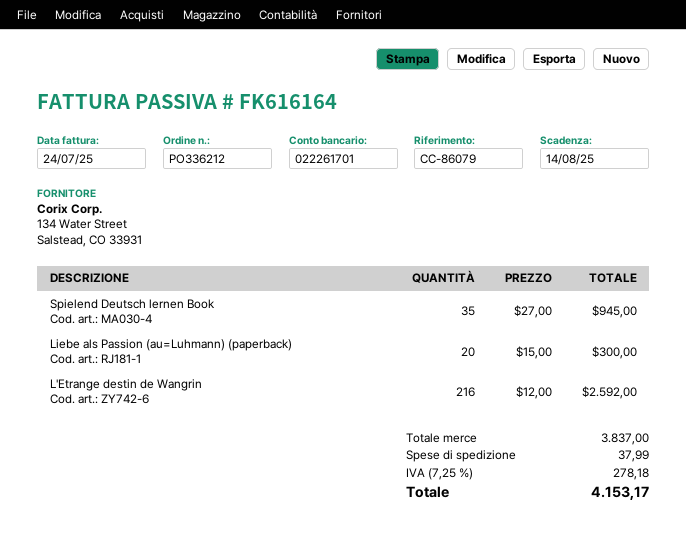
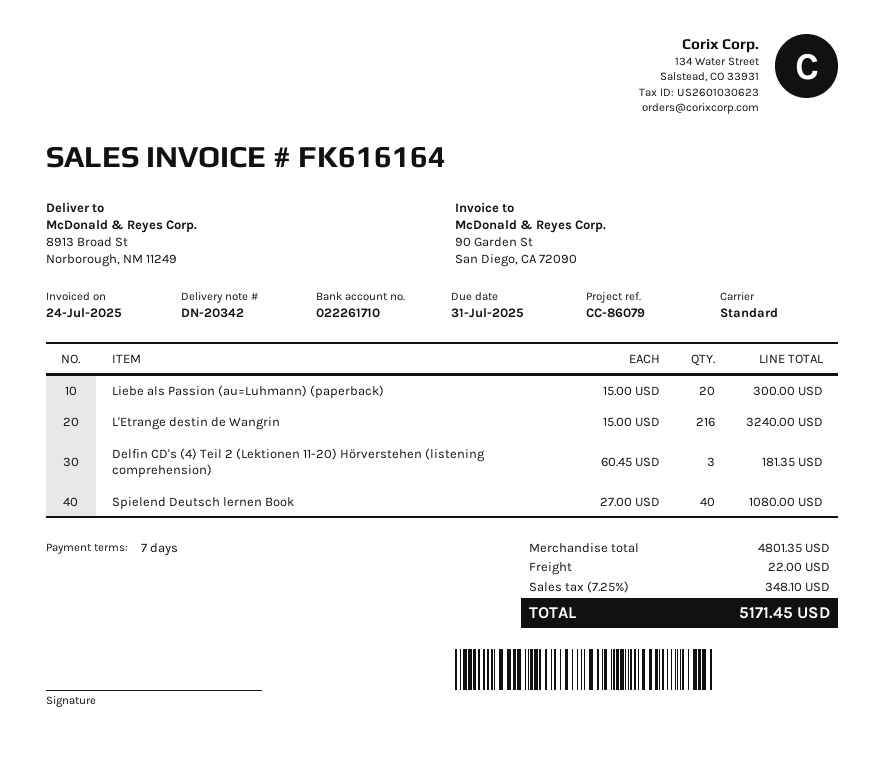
due date: 2025-08-14 -> 2025-07-31
bank account: 022261701 -> 022261710
Spielend Deutsch lernen Book: 35 x 27.00 = 945.00 -> 40 x 27.00 = 1080.00
L'Etrange destin de Wangrin: 216 x 12.00 = 2592.00 -> 216 x 15.00 = 3240.00
Delfin CD's (4) Teil 2 (Lektionen 11-20) Hörverstehen (listening comprehension): none -> 3 x 60.45 = 181.35
subtotal: 3837.00 -> 4801.35
shipping: 37.99 -> 22.00
tax: 7.25% = 278.18 -> 7.25% = 348.10
total: 4153.17 -> 5171.45

